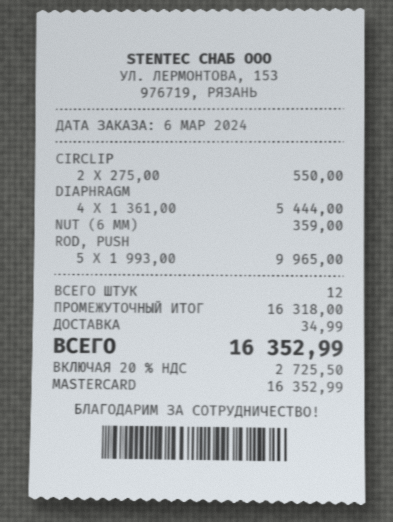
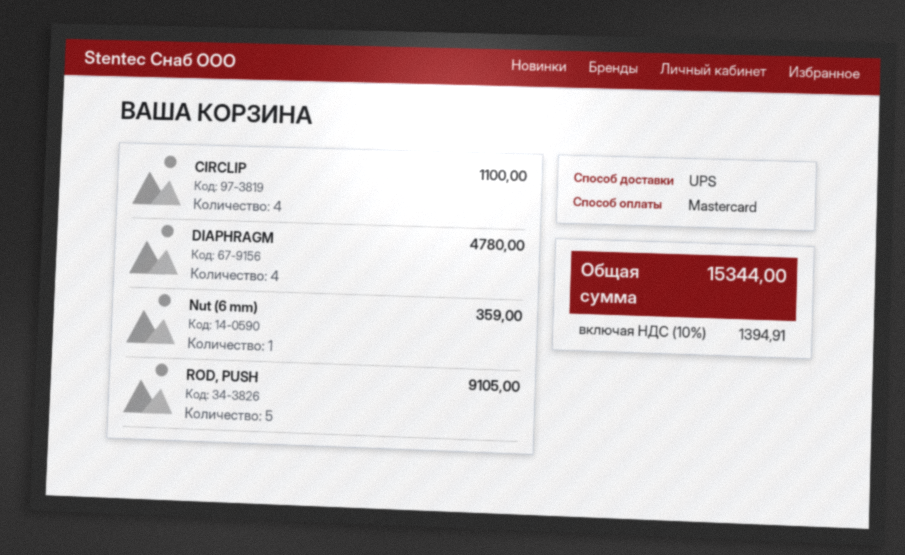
CIRCLIP: 2 for 550.00 -> 4 for 1100.00
DIAPHRAGM: 4 for 5444.00 -> 4 for 4780.00
ROD, PUSH: 5 for 9965.00 -> 5 for 9105.00
shipping: 34.99 -> none
tax: 20% = 2725.50 -> 10% = 1394.91
total: 16352.99 -> 15344.00

